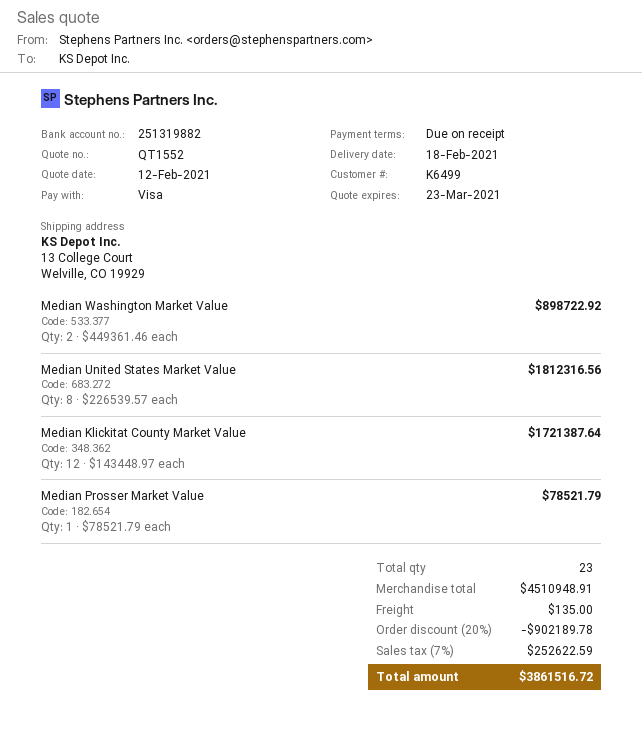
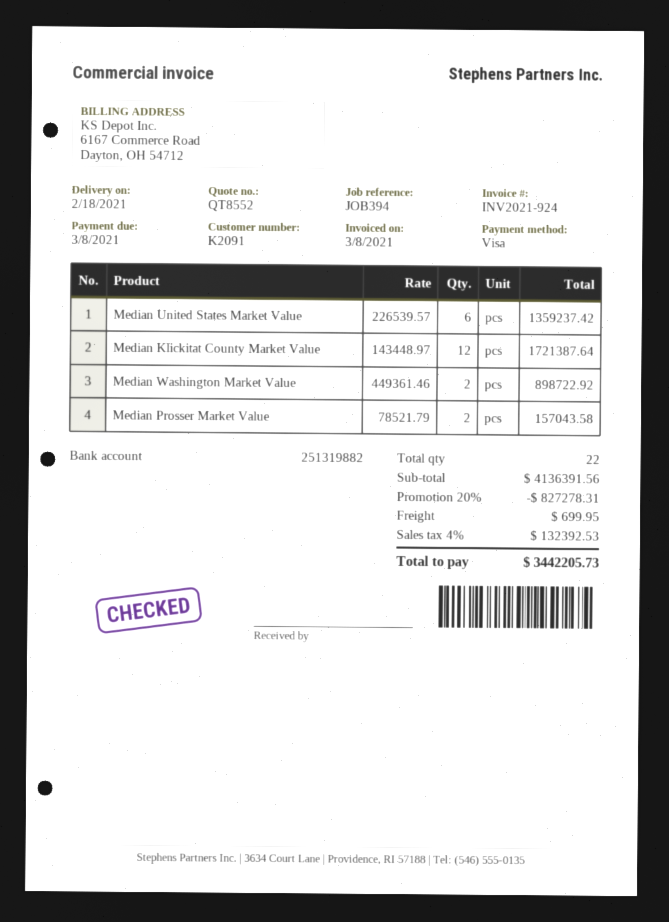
quote number: QT1552 -> QT8552
customer number: K6499 -> K2091
Median United States Market Value: 8 x 226539.57 = 1812316.56 -> 6 x 226539.57 = 1359237.42
Median Prosser Market Value: 1 x 78521.79 = 78521.79 -> 2 x 78521.79 = 157043.58
total quantity: 23 -> 22
subtotal: 4510948.91 -> 4136391.56
discount: 20% = 902189.78 -> 20% = 827278.31
shipping: 135.00 -> 699.95
tax: 7% = 252622.59 -> 4% = 132392.53
total: 3861516.72 -> 3442205.73

